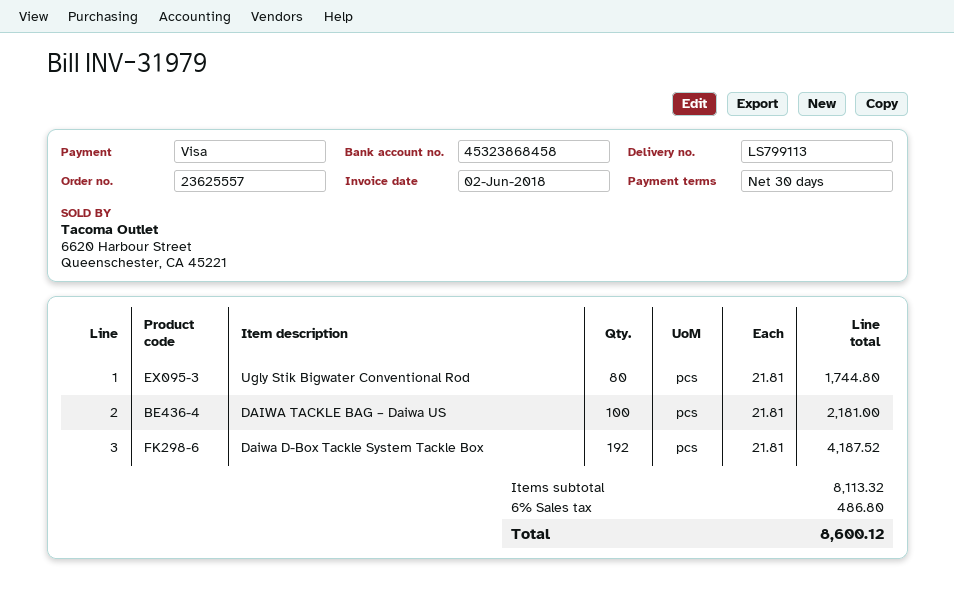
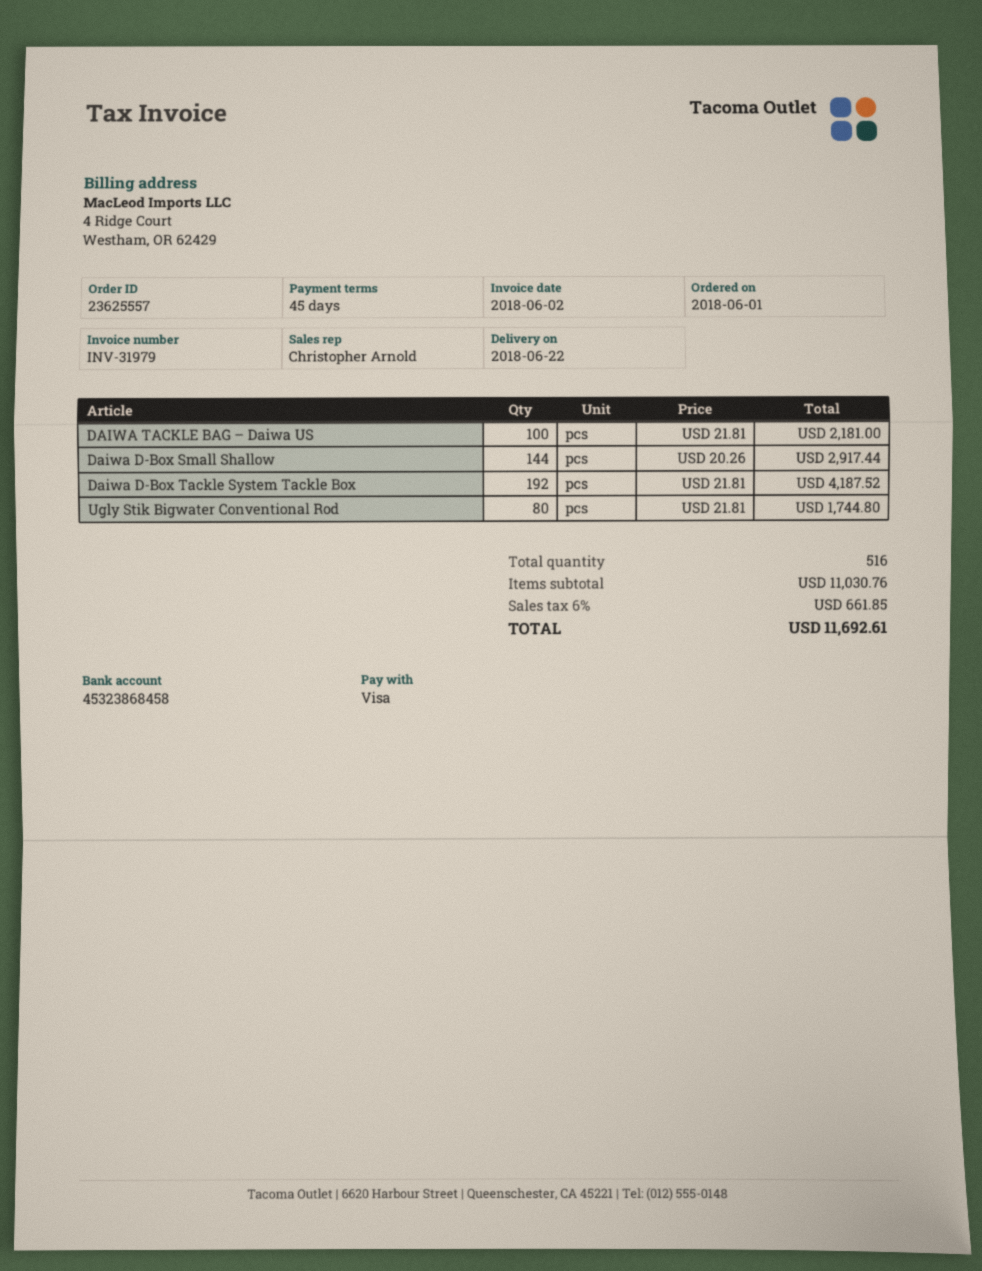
payment terms: 30 days -> 45 days
Daiwa D-Box Small Shallow: none -> 144 x 20.26 = 2917.44
subtotal: 8113.32 -> 11030.76
tax: 6% = 486.80 -> 6% = 661.85
total: 8600.12 -> 11692.61

